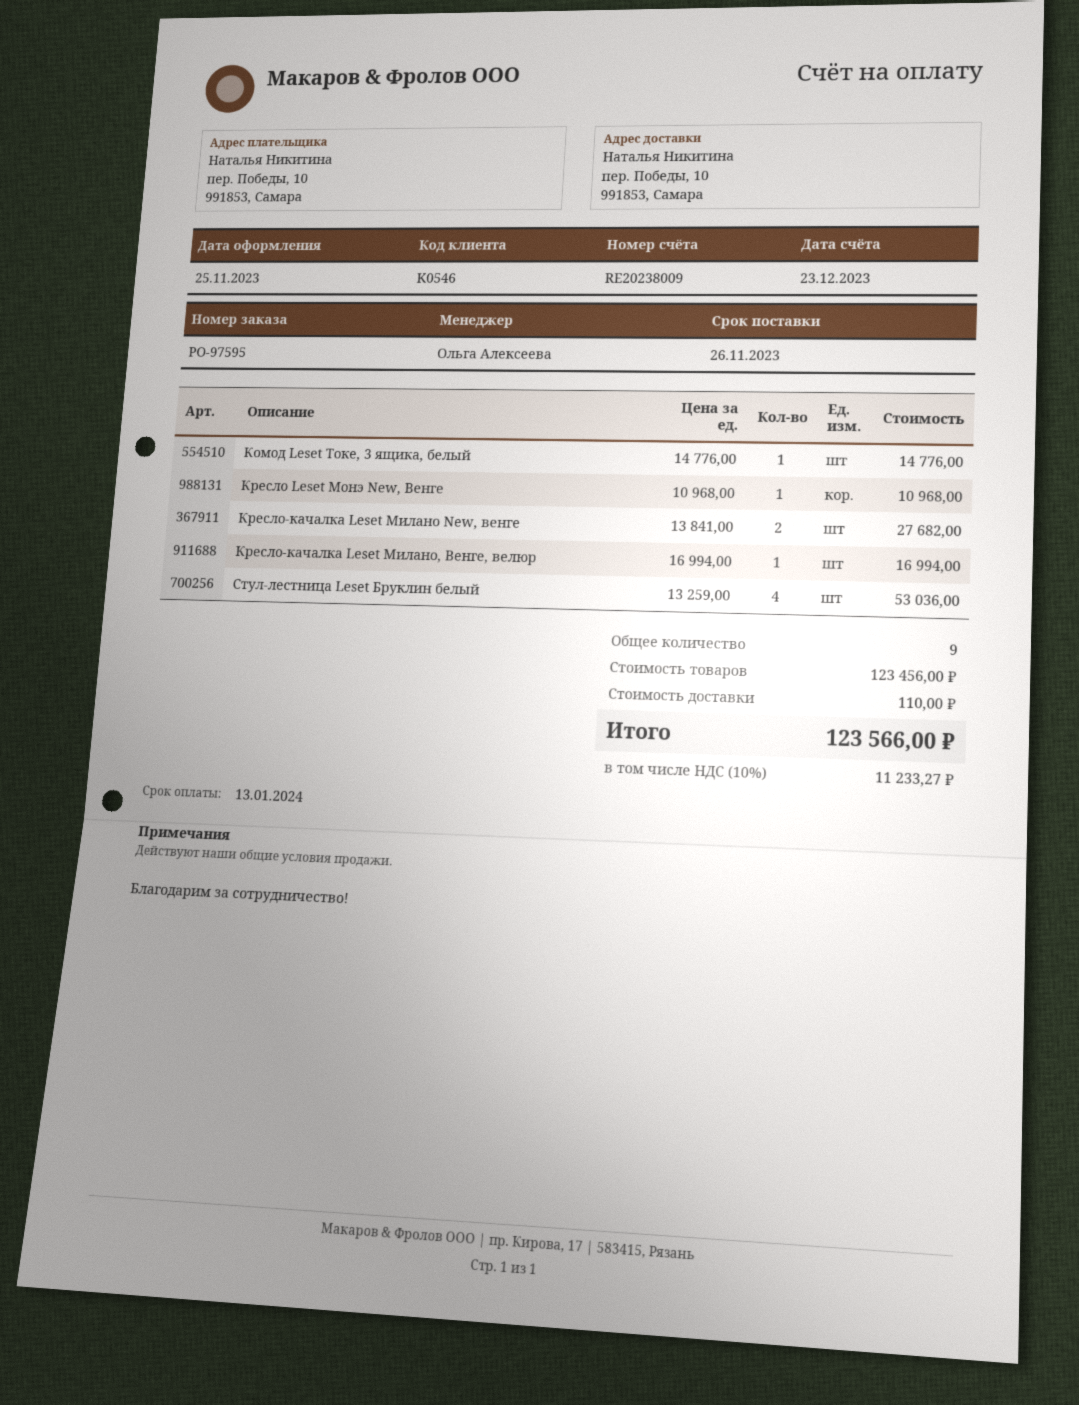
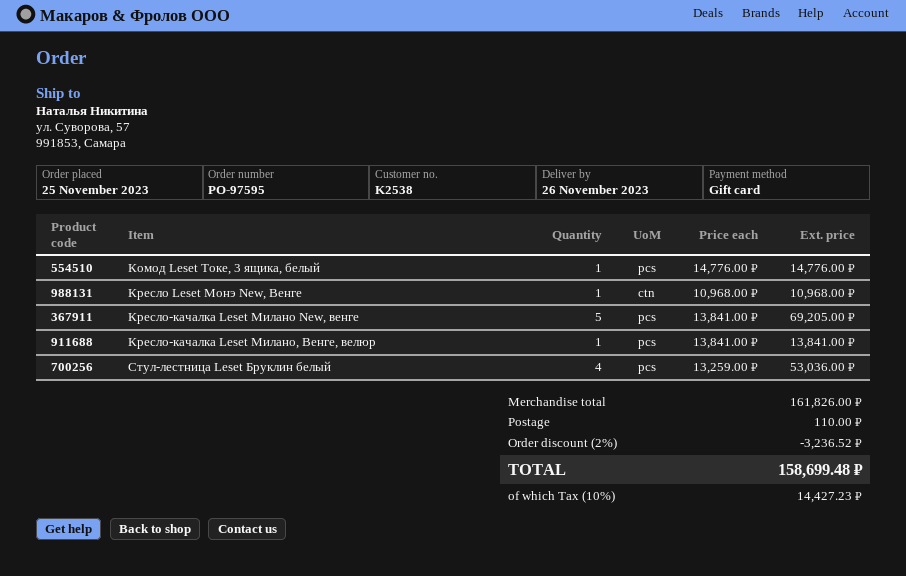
customer number: K0546 -> K2538
ship to: пер. Победы, 10, 991853, Самара -> ул. Суворова, 57, 991853, Самара
Кресло-качалка Leset Милано New, венге: 2 x 13841.00 = 27682.00 -> 5 x 13841.00 = 69205.00
Кресло-качалка Leset Милано, Венге, велюр: 1 x 16994.00 = 16994.00 -> 1 x 13841.00 = 13841.00
subtotal: 123456.00 -> 161826.00
discount: none -> 2% = 3236.52
tax: 10% = 11233.27 -> 10% = 14427.23
total: 123566.00 -> 158699.48

